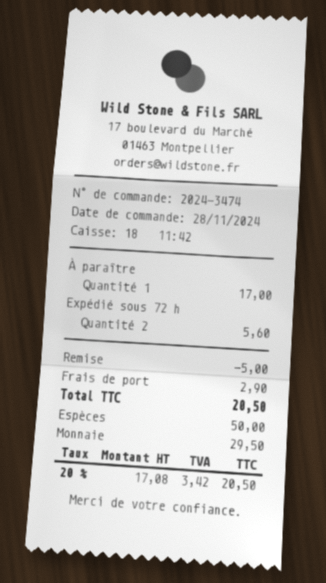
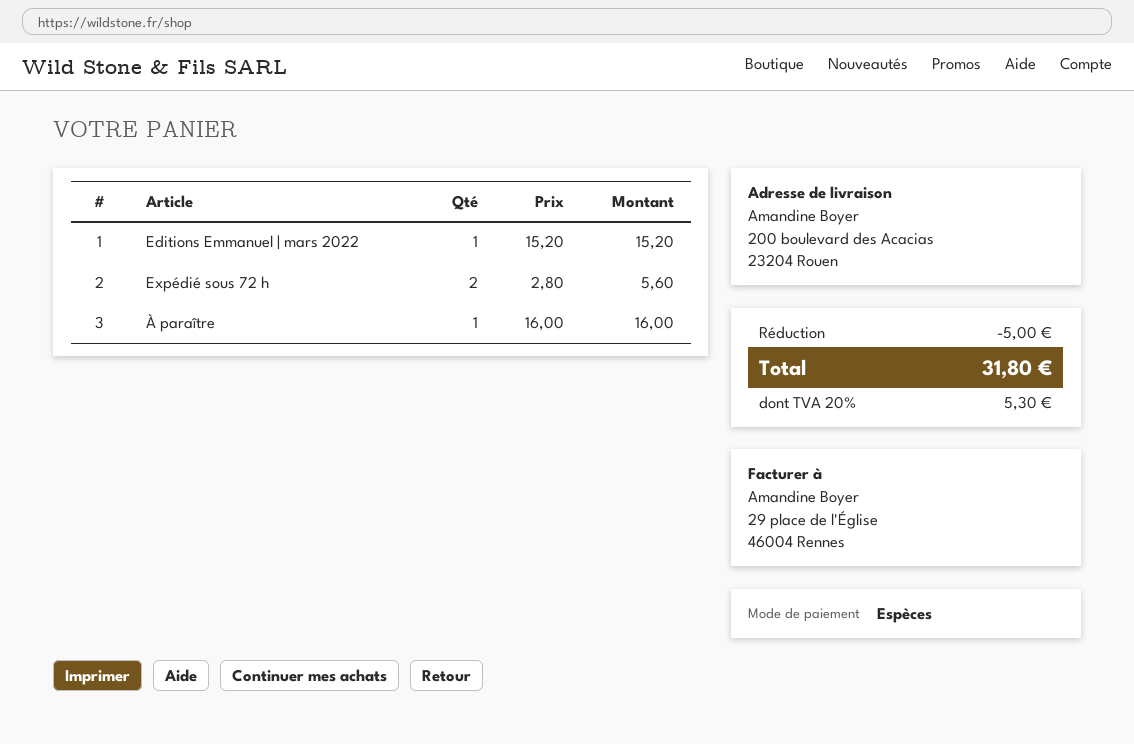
À paraître: 1 for 17.00 -> 1 for 16.00
Editions Emmanuel | mars 2022: none -> 1 for 15.20
shipping: 2.90 -> none
tax: 20% = 3.42 -> 20% = 5.30
total: 20.50 -> 31.80

